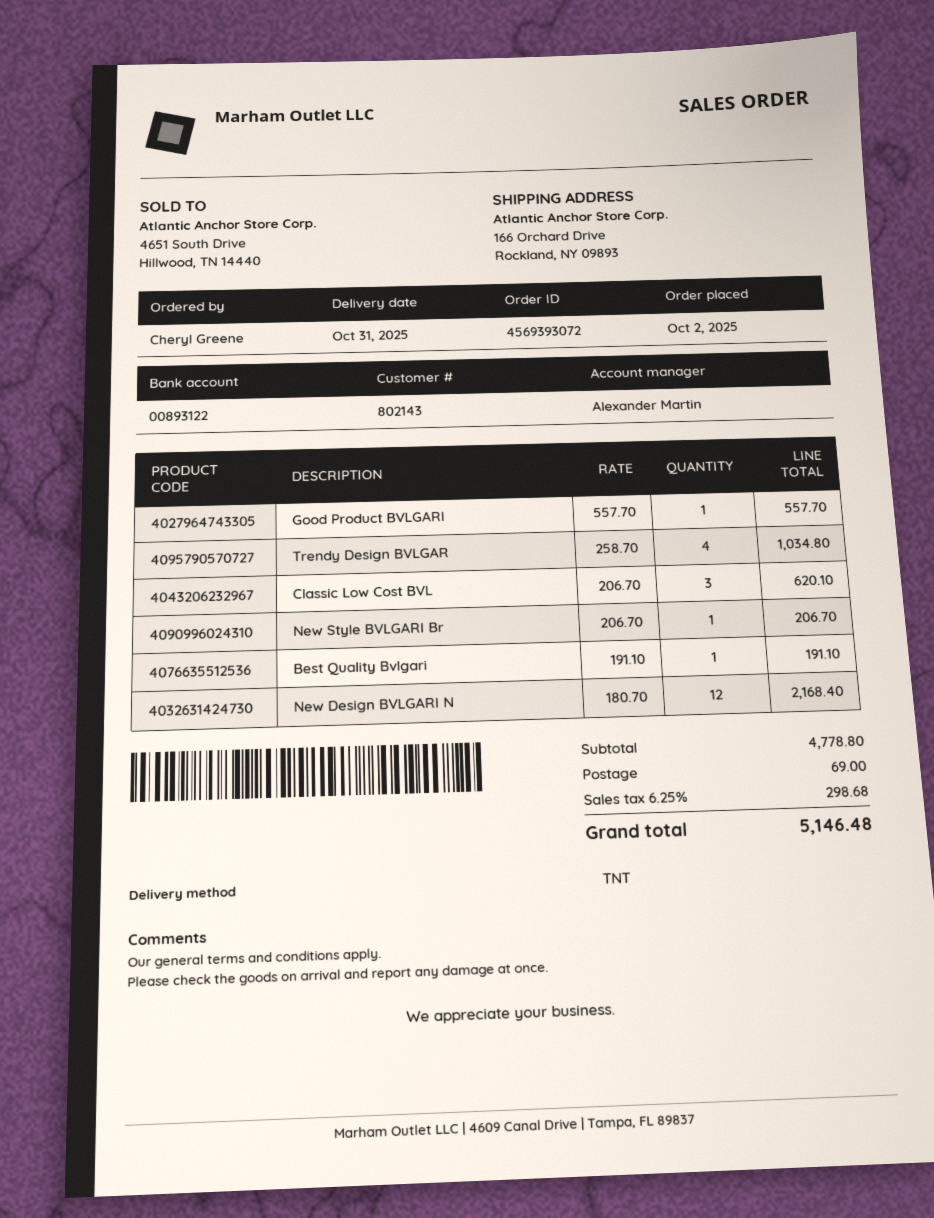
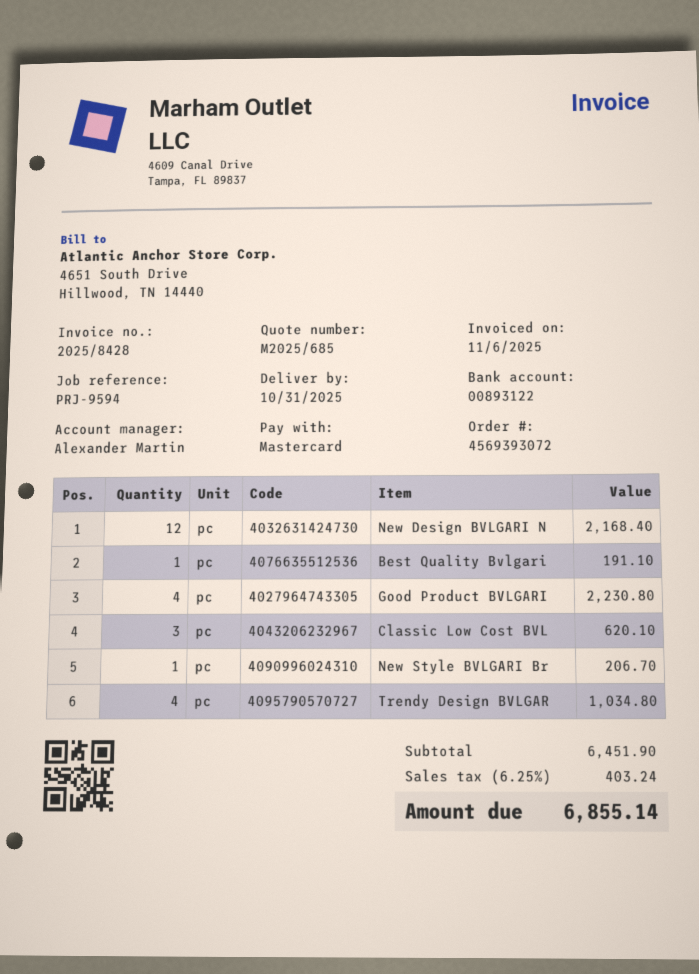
Good Product BVLGARI: 1 for 557.70 -> 4 for 2230.80
subtotal: 4778.80 -> 6451.90
shipping: 69.00 -> none
tax: 6.25% = 298.68 -> 6.25% = 403.24
total: 5146.48 -> 6855.14

